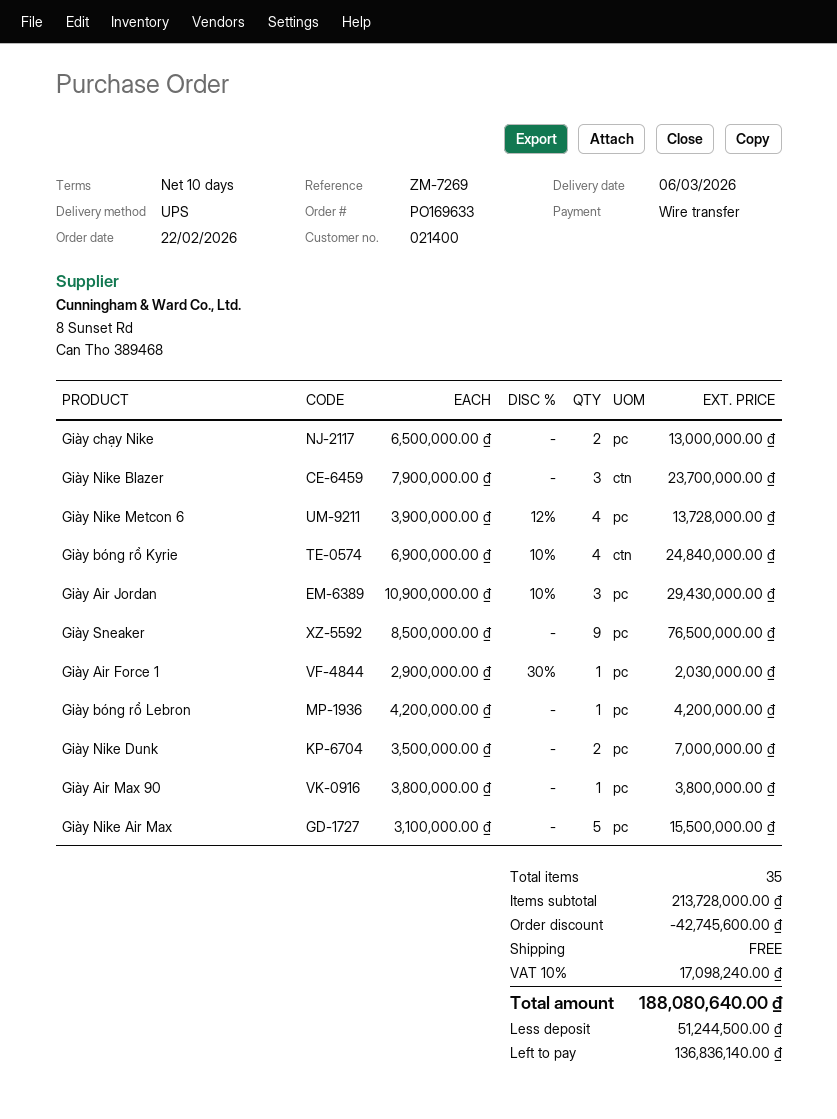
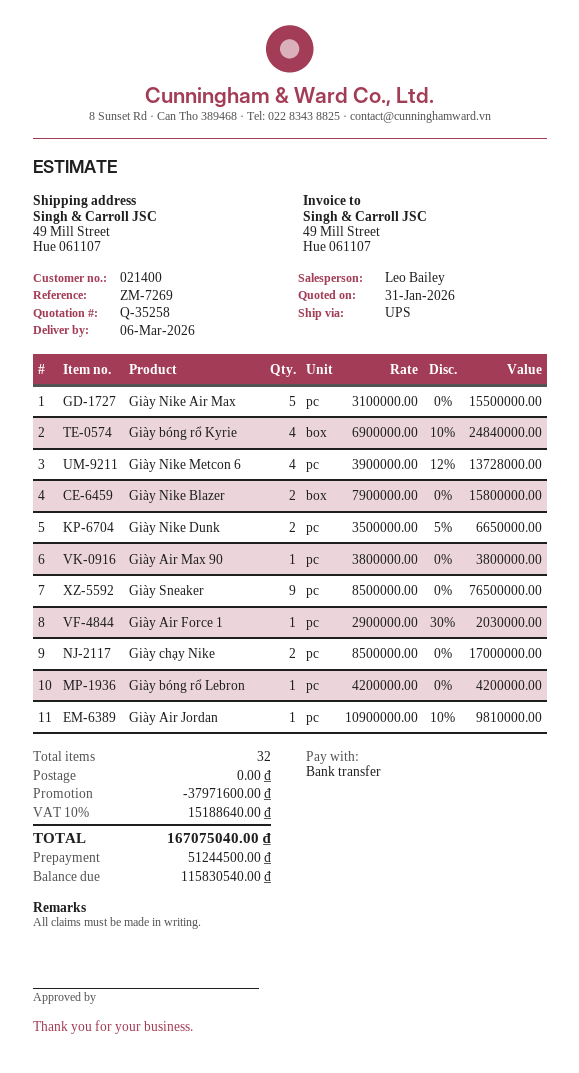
Giày chạy Nike: 2 x 6500000.00 = 13000000.00 -> 2 x 8500000.00 = 17000000.00
Giày Nike Blazer: 3 x 7900000.00 = 23700000.00 -> 2 x 7900000.00 = 15800000.00
Giày Air Jordan: 3 x 10900000.00 - 10% = 29430000.00 -> 1 x 10900000.00 - 10% = 9810000.00
Giày Nike Dunk: 2 x 3500000.00 = 7000000.00 -> 2 x 3500000.00 - 5% = 6650000.00
total quantity: 35 -> 32
discount: 42745600.00 -> 37971600.00
tax: 10% = 17098240.00 -> 10% = 15188640.00
total: 188080640.00 -> 167075040.00
balance: 136836140.00 -> 115830540.00

